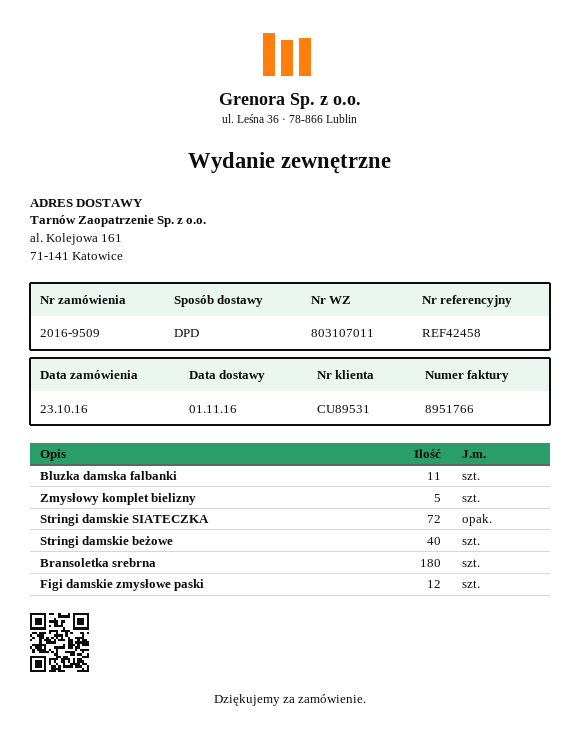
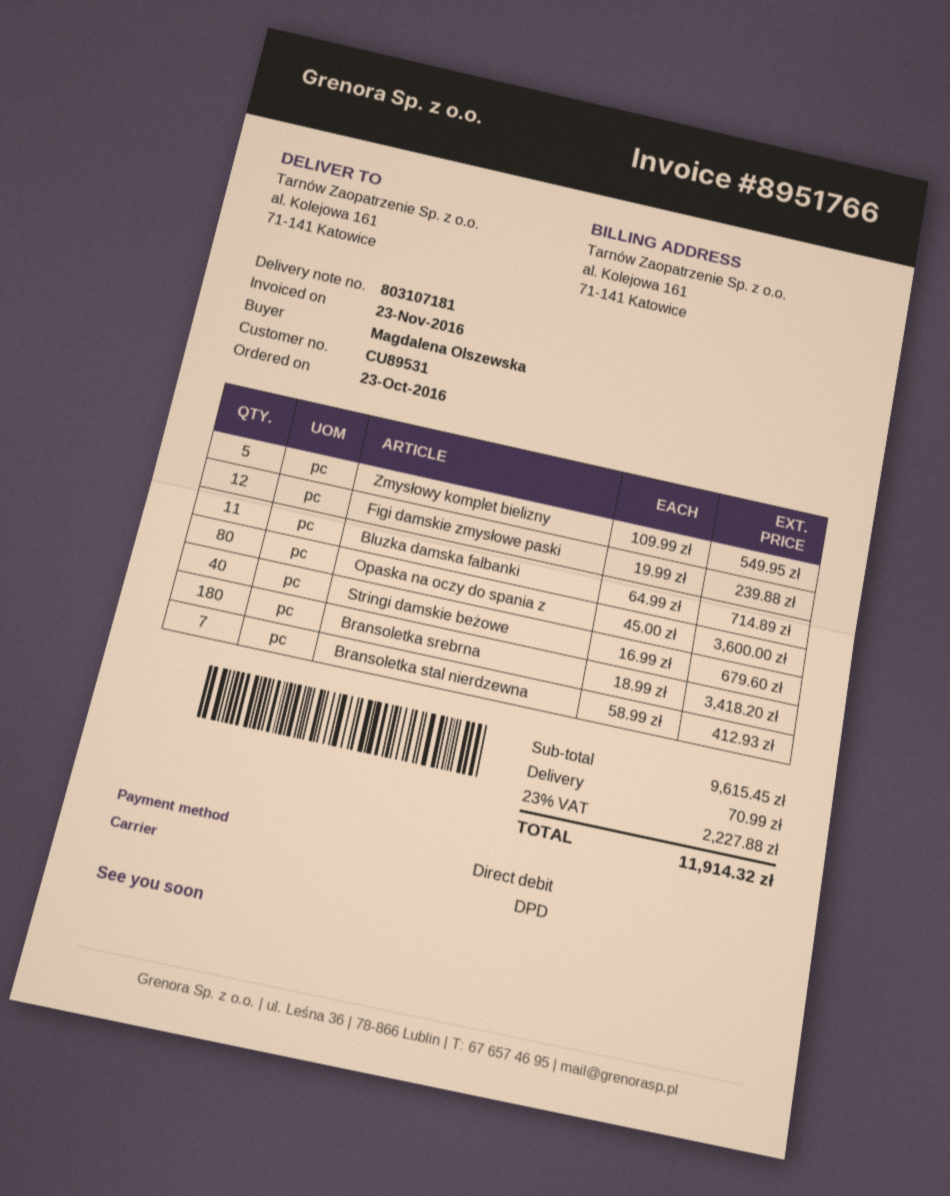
delivery note number: 803107011 -> 803107181
Stringi damskie SIATECZKA: 72 -> none
Opaska na oczy do spania z: none -> 80
Bransoletka stal nierdzewna: none -> 7

